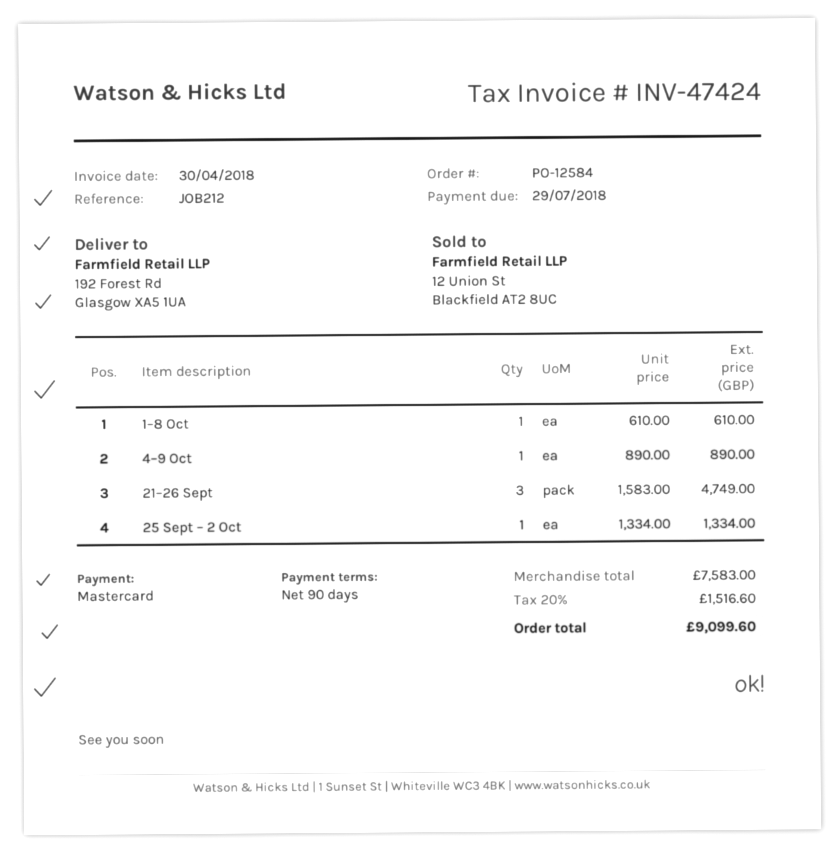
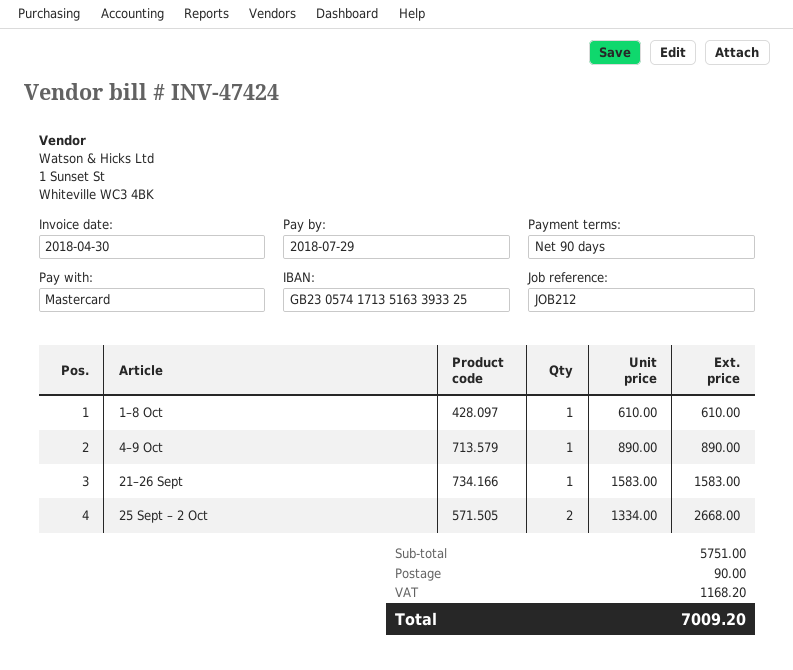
21–26 Sept: 3 x 1583.00 = 4749.00 -> 1 x 1583.00 = 1583.00
25 Sept – 2 Oct: 1 x 1334.00 = 1334.00 -> 2 x 1334.00 = 2668.00
subtotal: 7583.00 -> 5751.00
shipping: none -> 90.00
tax: 1516.60 -> 1168.20
total: 9099.60 -> 7009.20

